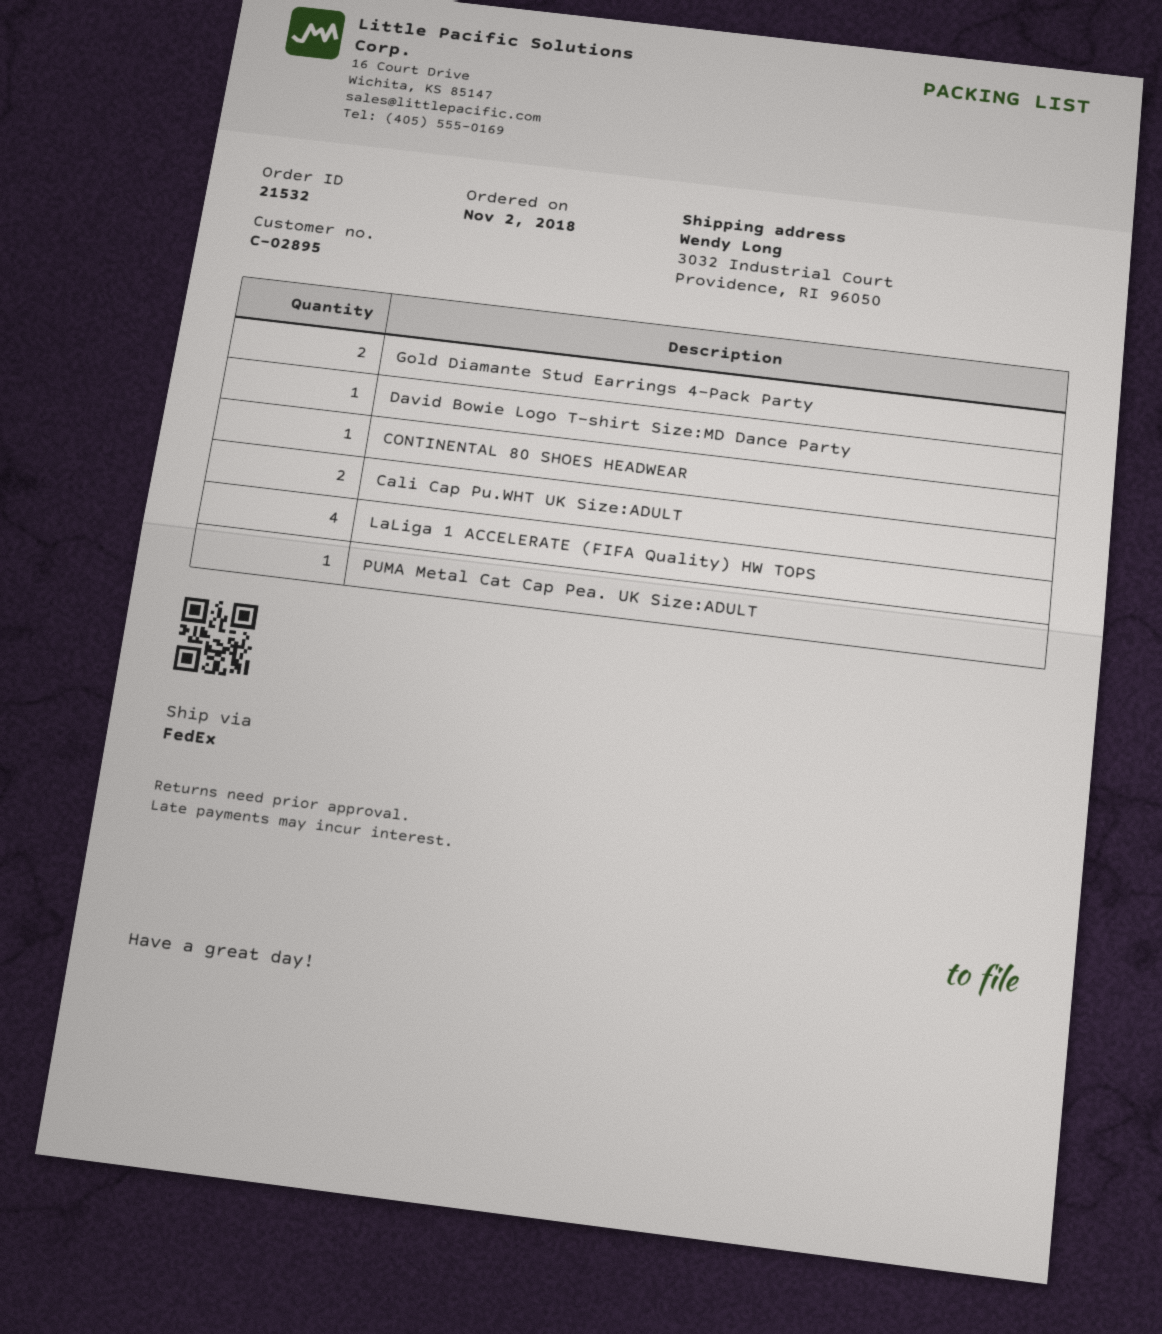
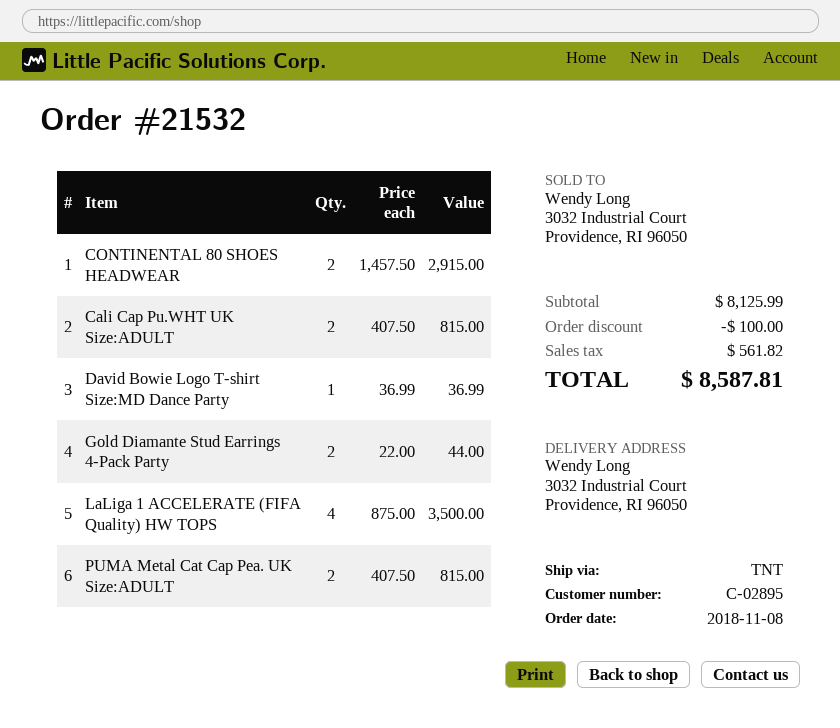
order date: 2018-11-02 -> 2018-11-08
shipping method: FedEx -> TNT
CONTINENTAL 80 SHOES HEADWEAR: 1 -> 2
PUMA Metal Cat Cap Pea. UK Size:ADULT: 1 -> 2

